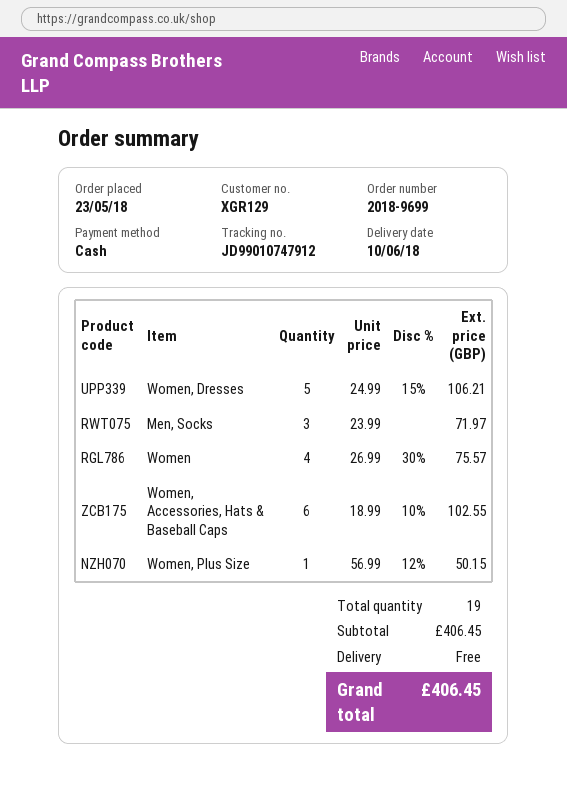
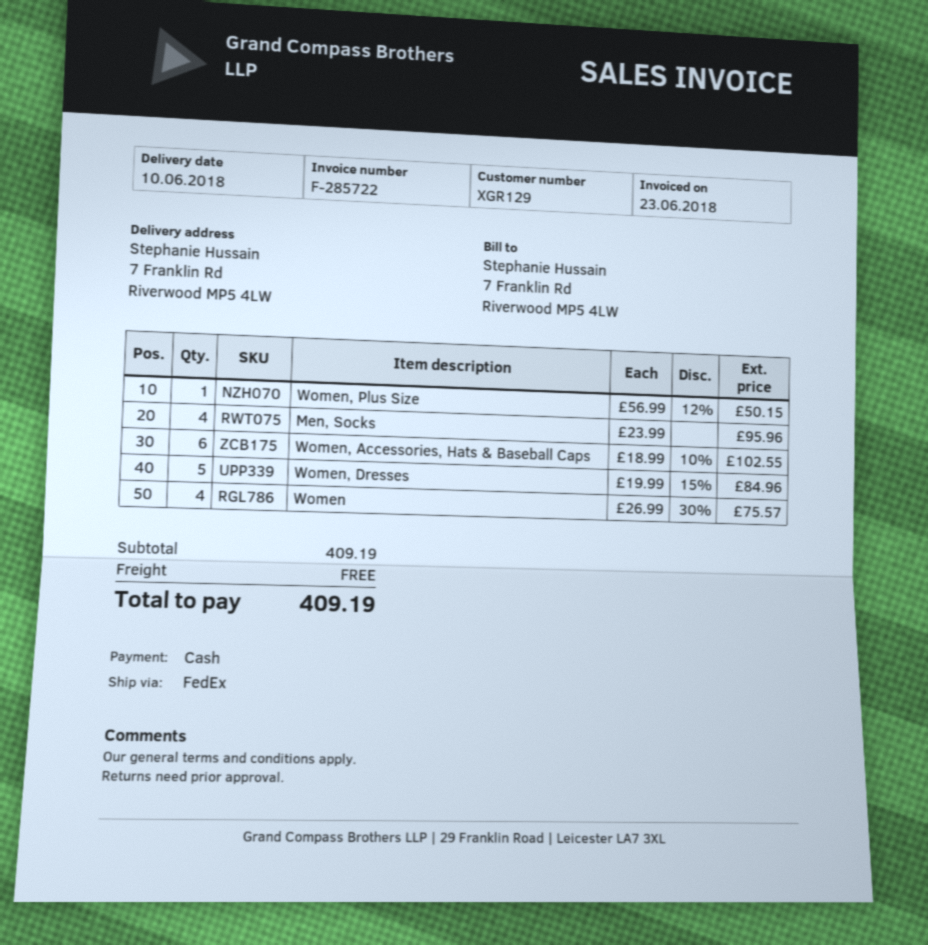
Women, Dresses: 5 x 24.99 - 15% = 106.21 -> 5 x 19.99 - 15% = 84.96
Men, Socks: 3 x 23.99 = 71.97 -> 4 x 23.99 = 95.96
subtotal: 406.45 -> 409.19
total: 406.45 -> 409.19

